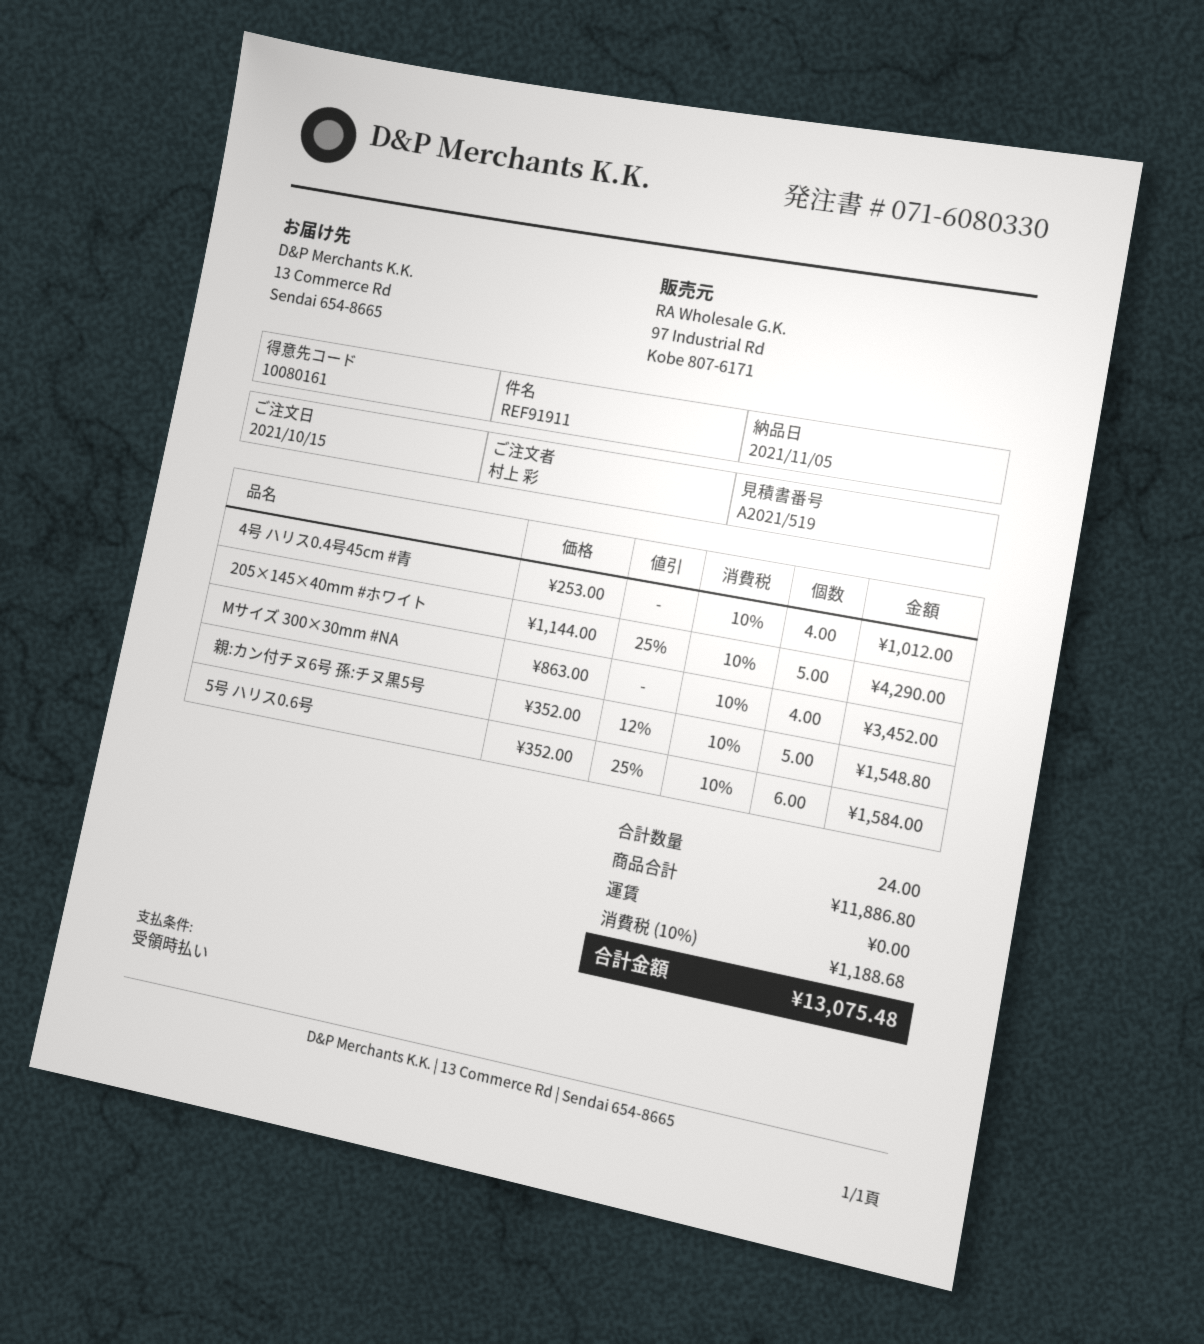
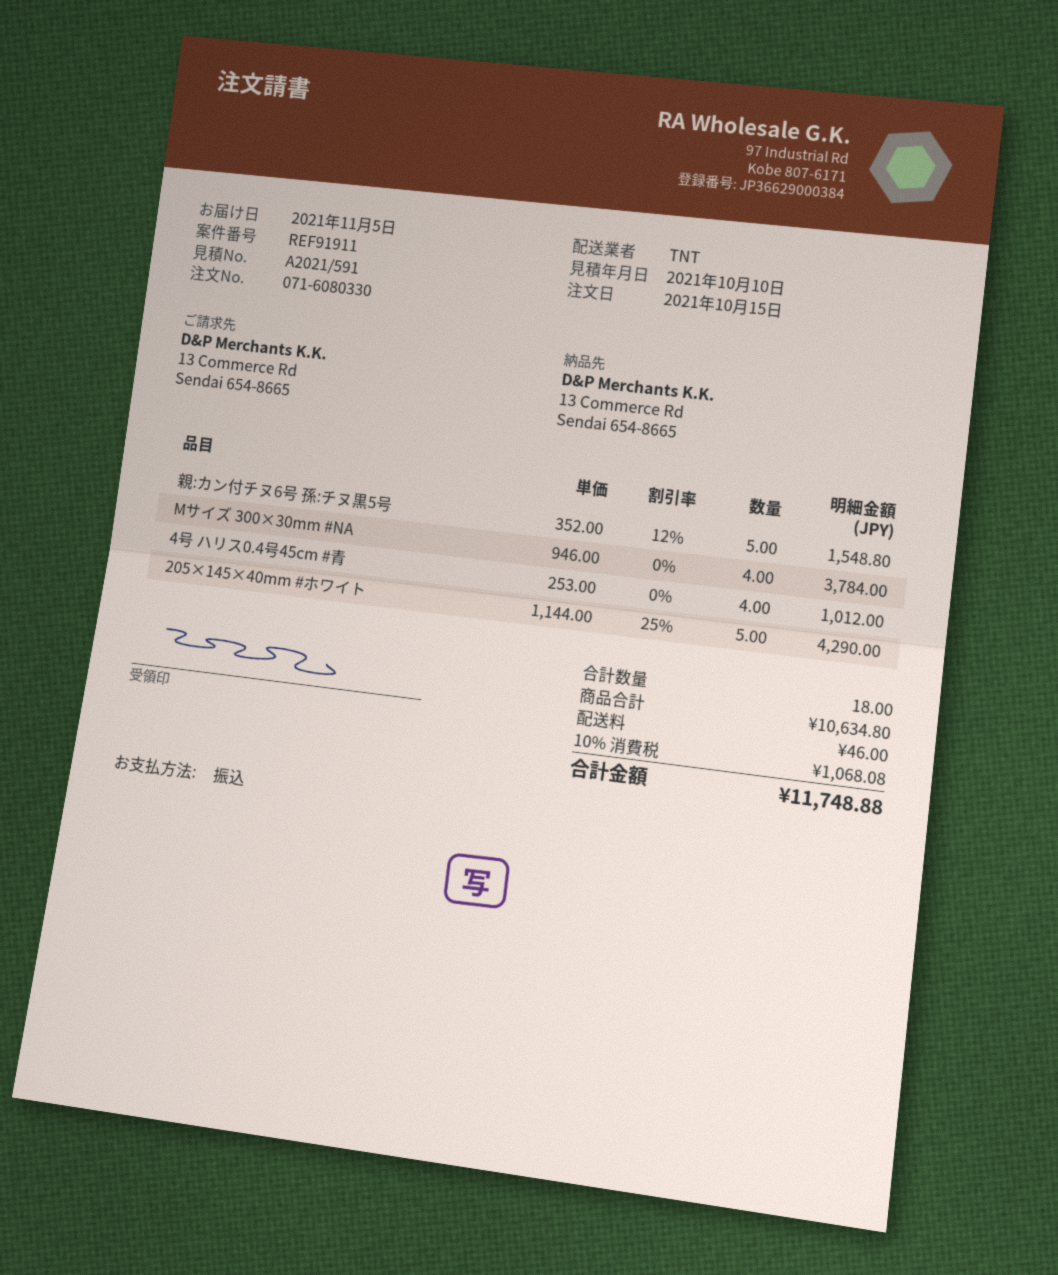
quote number: A2021/519 -> A2021/591
Mサイズ 300×30mm #NA: 4 x 863.00 = 3452.00 -> 4 x 946.00 = 3784.00
5号 ハリス0.6号: 6 x 352.00 - 25% = 1584.00 -> none
total quantity: 24 -> 18
subtotal: 11886.80 -> 10634.80
shipping: 0.00 -> 46.00
tax: 10% = 1188.68 -> 10% = 1068.08
total: 13075.48 -> 11748.88

